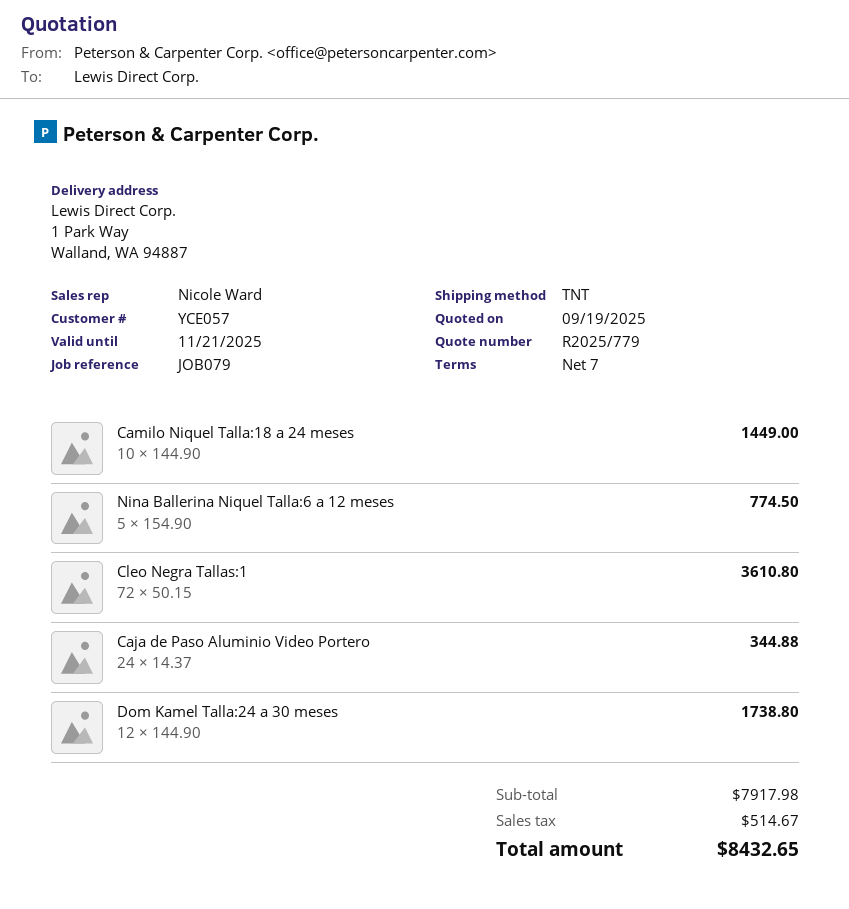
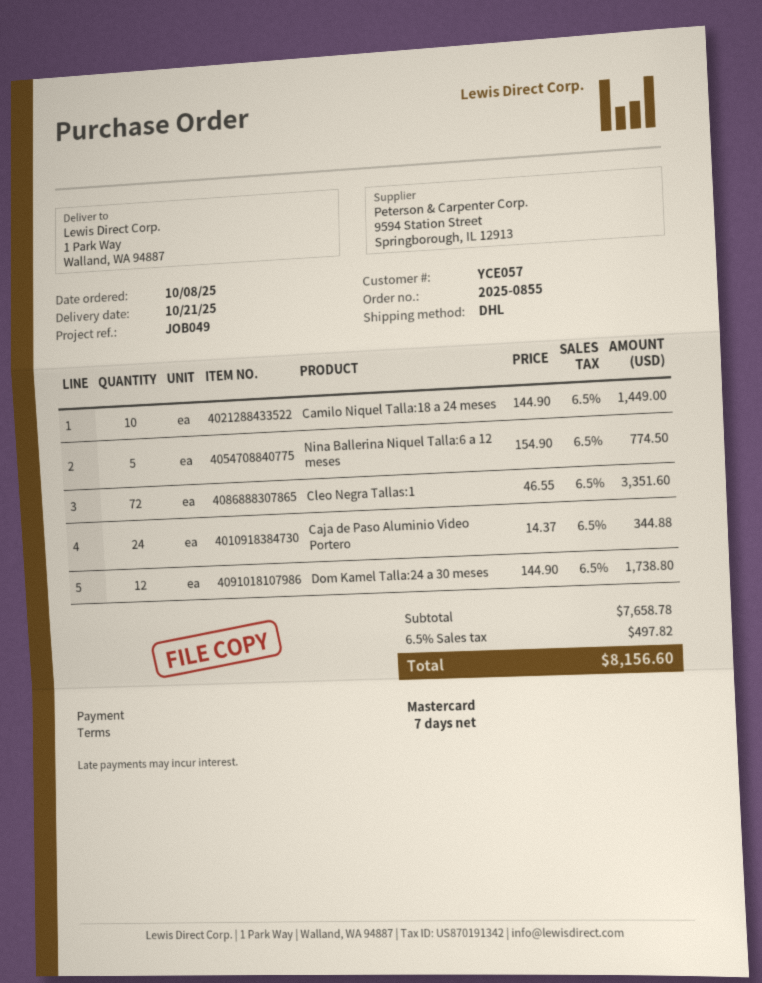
reference: JOB079 -> JOB049
shipping method: TNT -> DHL
Cleo Negra Tallas:1: 72 x 50.15 = 3610.80 -> 72 x 46.55 = 3351.60
subtotal: 7917.98 -> 7658.78
tax: 514.67 -> 497.82
total: 8432.65 -> 8156.60

